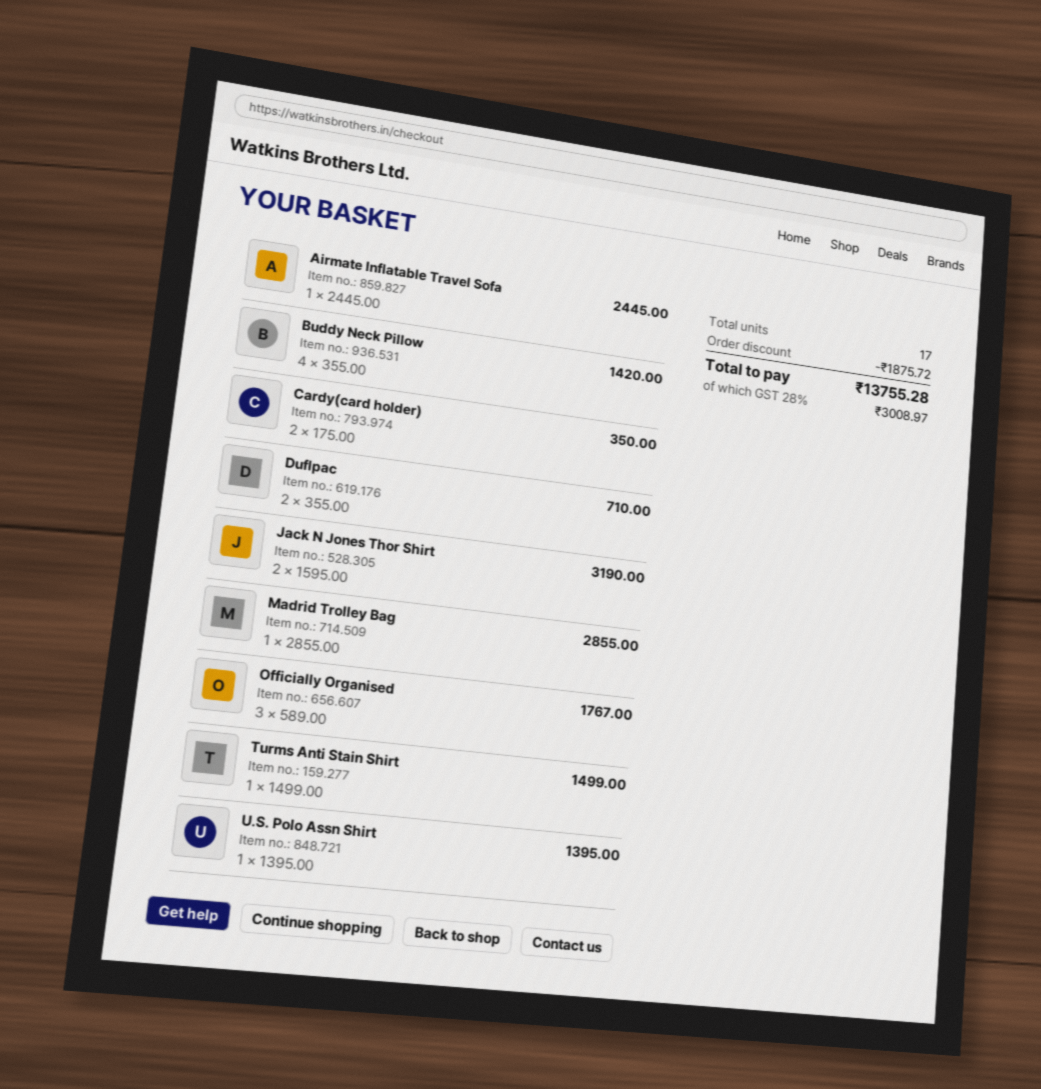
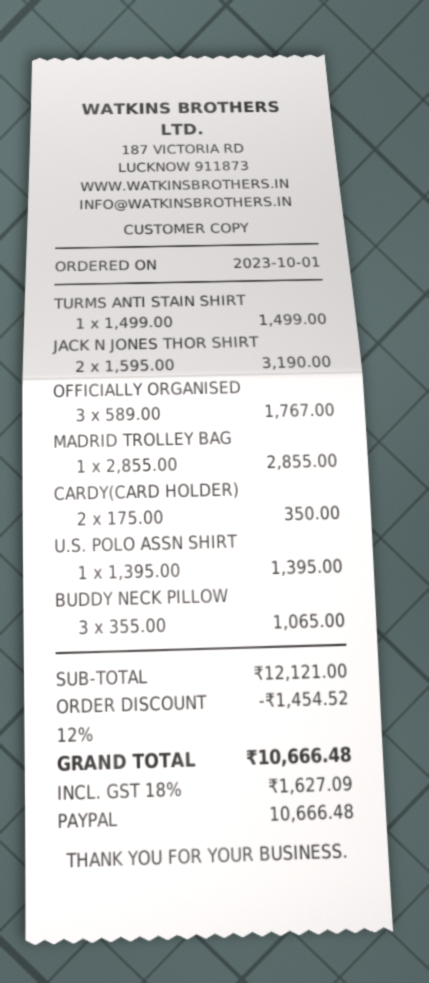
Airmate Inflatable Travel Sofa: 1 x 2445.00 = 2445.00 -> none
Buddy Neck Pillow: 4 x 355.00 = 1420.00 -> 3 x 355.00 = 1065.00
Duflpac: 2 x 355.00 = 710.00 -> none
discount: 1875.72 -> 1454.52
tax: 28% = 3008.97 -> 18% = 1627.09
total: 13755.28 -> 10666.48

